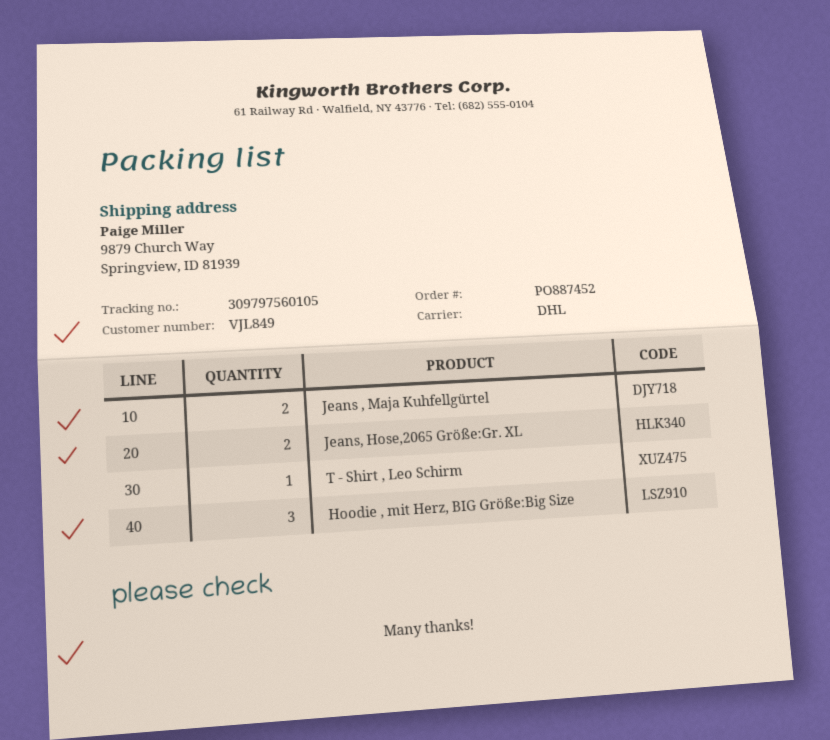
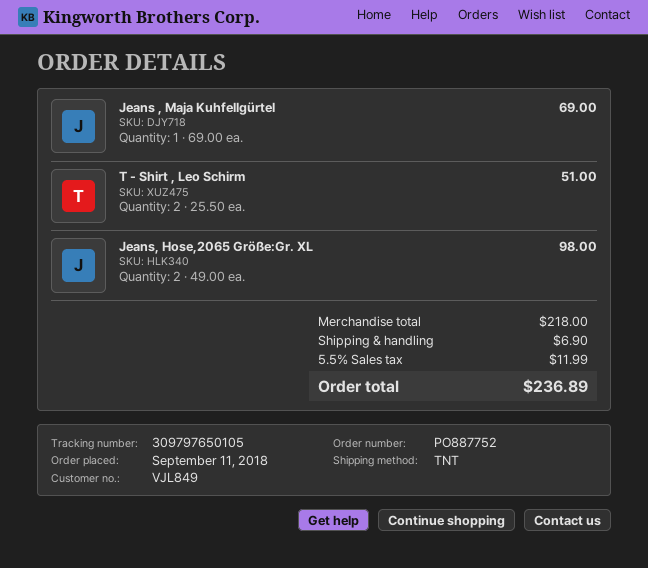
order number: PO887452 -> PO887752
shipping method: DHL -> TNT
tracking number: 309797560105 -> 309797650105
Jeans , Maja Kuhfellgürtel: 2 -> 1
T - Shirt , Leo Schirm: 1 -> 2
Hoodie , mit Herz, BIG Größe:Big Size: 3 -> none

